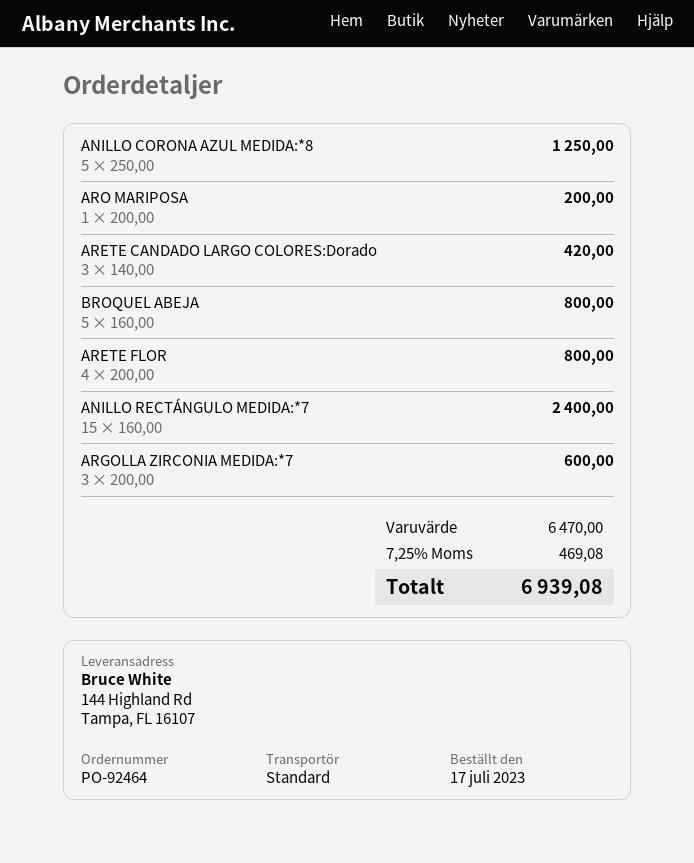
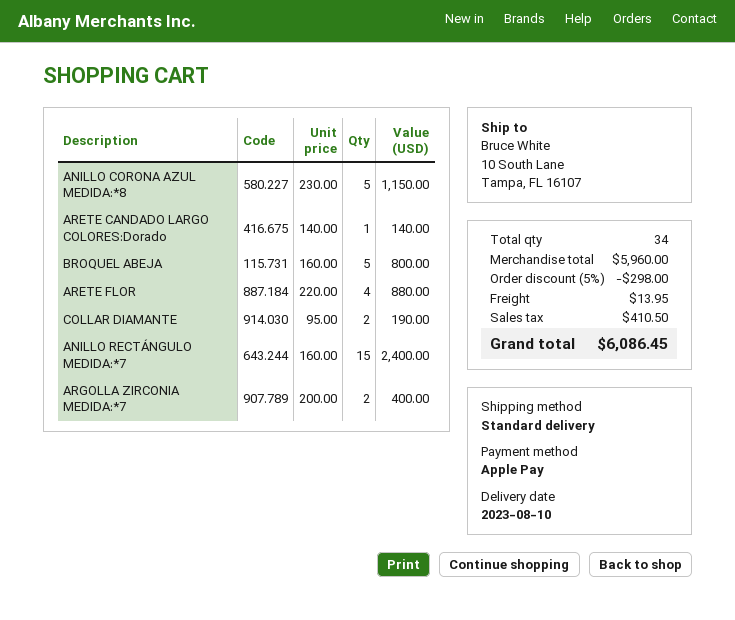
ship to: 144 Highland Rd, Tampa, FL 16107 -> 10 South Lane, Tampa, FL 16107
ANILLO CORONA AZUL MEDIDA:*8: 5 x 250.00 = 1250.00 -> 5 x 230.00 = 1150.00
ARO MARIPOSA: 1 x 200.00 = 200.00 -> none
ARETE CANDADO LARGO COLORES:Dorado: 3 x 140.00 = 420.00 -> 1 x 140.00 = 140.00
ARETE FLOR: 4 x 200.00 = 800.00 -> 4 x 220.00 = 880.00
ARGOLLA ZIRCONIA MEDIDA:*7: 3 x 200.00 = 600.00 -> 2 x 200.00 = 400.00
COLLAR DIAMANTE: none -> 2 x 95.00 = 190.00
subtotal: 6470.00 -> 5960.00
discount: none -> 5% = 298.00
shipping: none -> 13.95
tax: 469.08 -> 410.50
total: 6939.08 -> 6086.45

